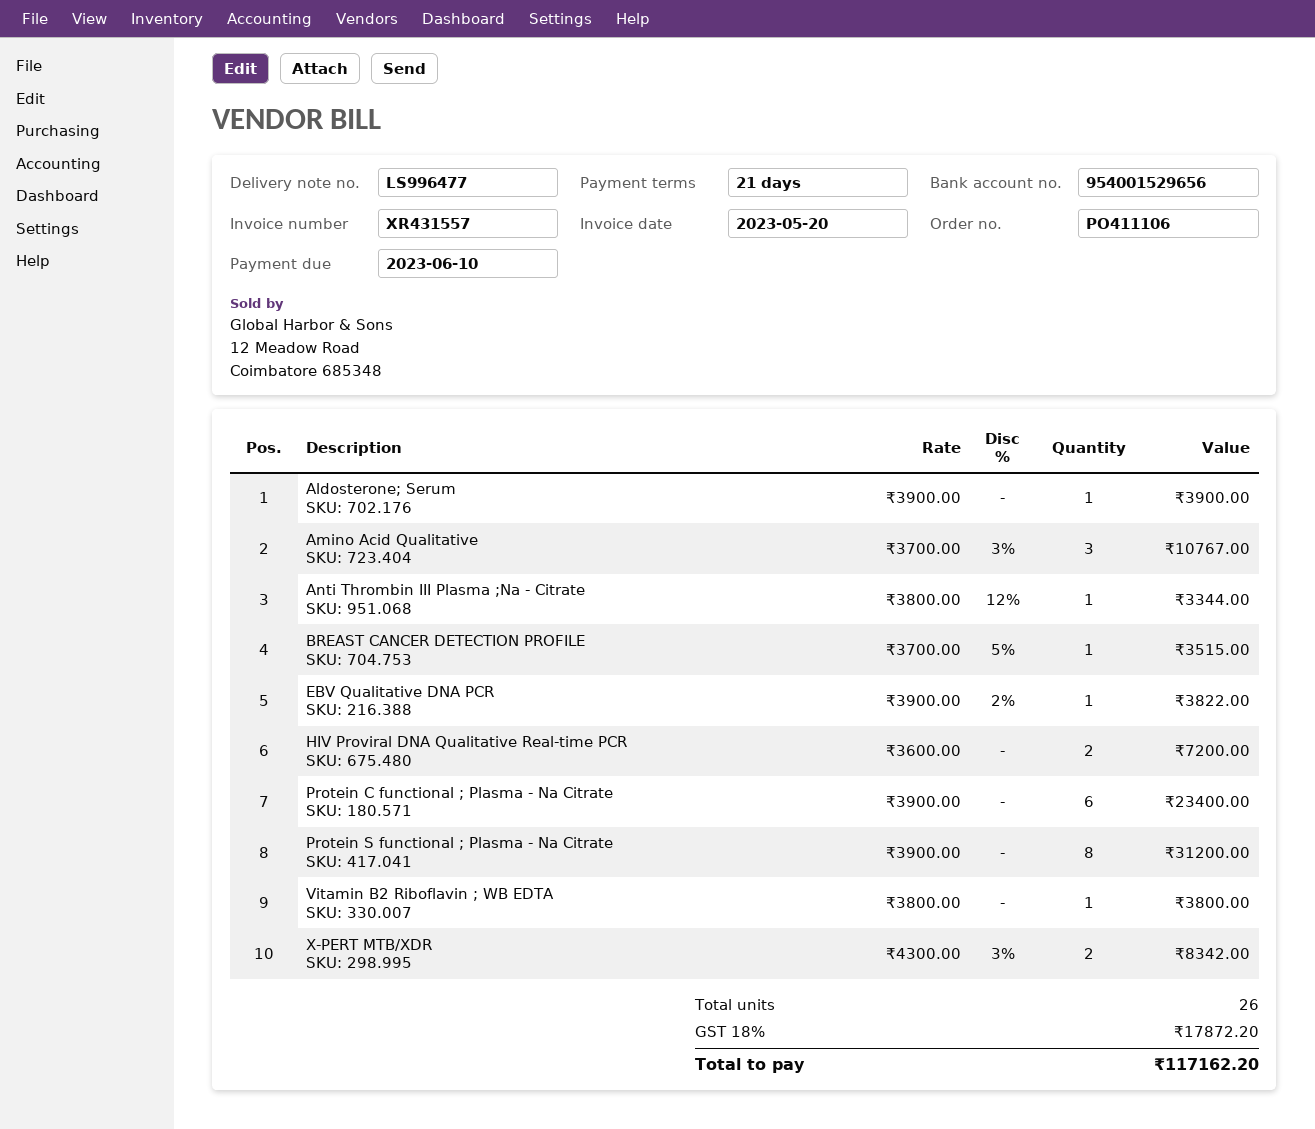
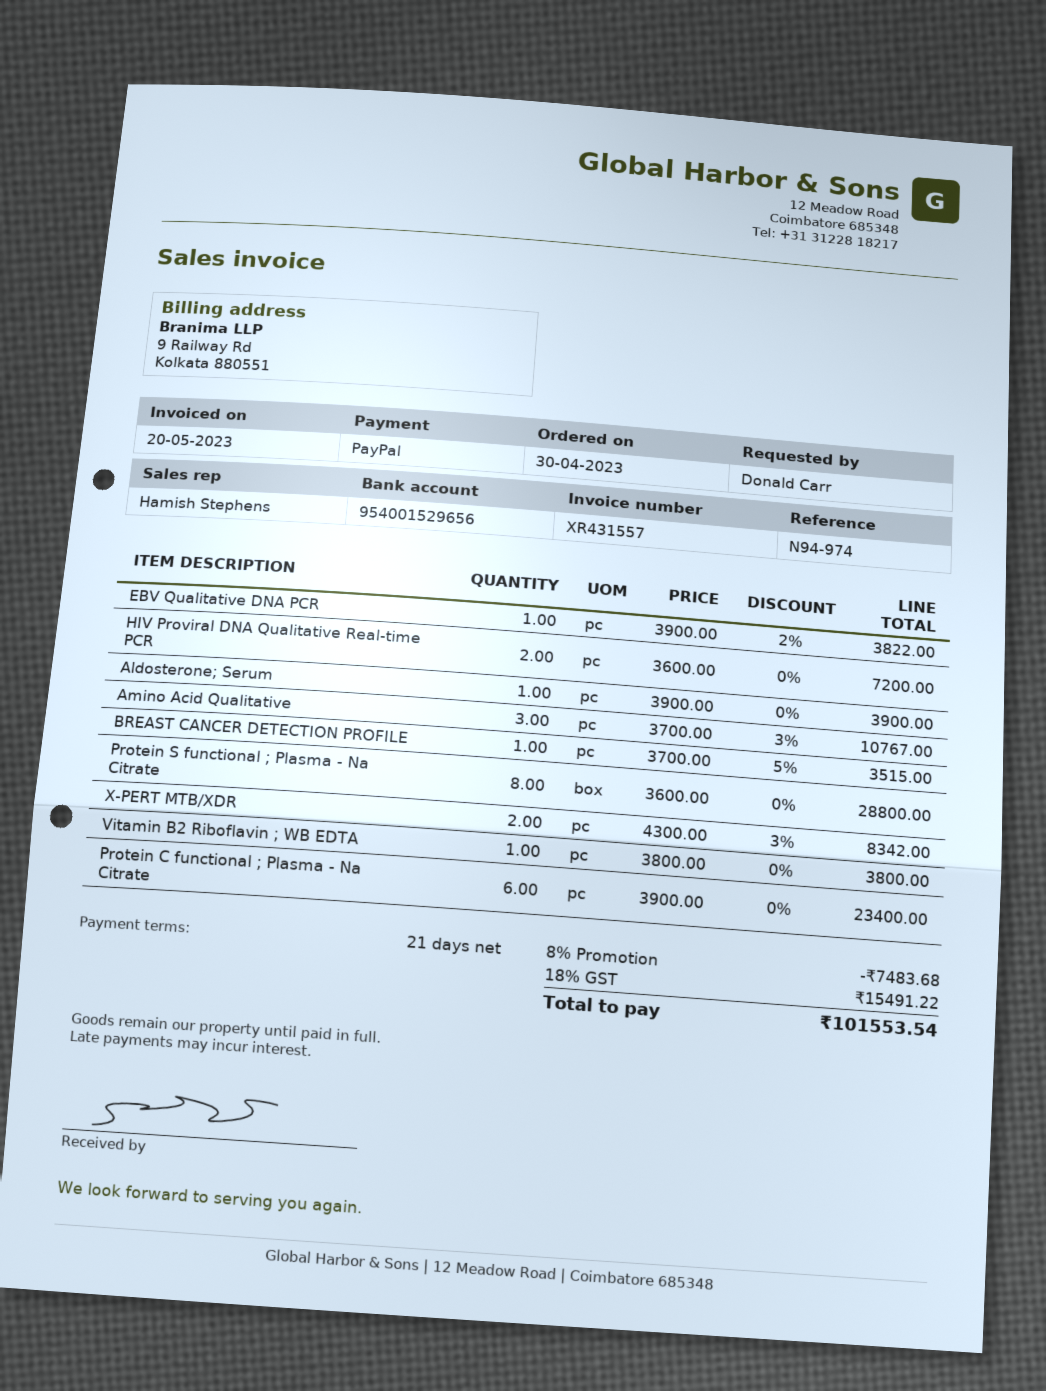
Anti Thrombin III Plasma ;Na - Citrate: 1 x 3800.00 - 12% = 3344.00 -> none
Protein S functional ; Plasma - Na Citrate: 8 x 3900.00 = 31200.00 -> 8 x 3600.00 = 28800.00
discount: none -> 8% = 7483.68
tax: 18% = 17872.20 -> 18% = 15491.22
total: 117162.20 -> 101553.54

